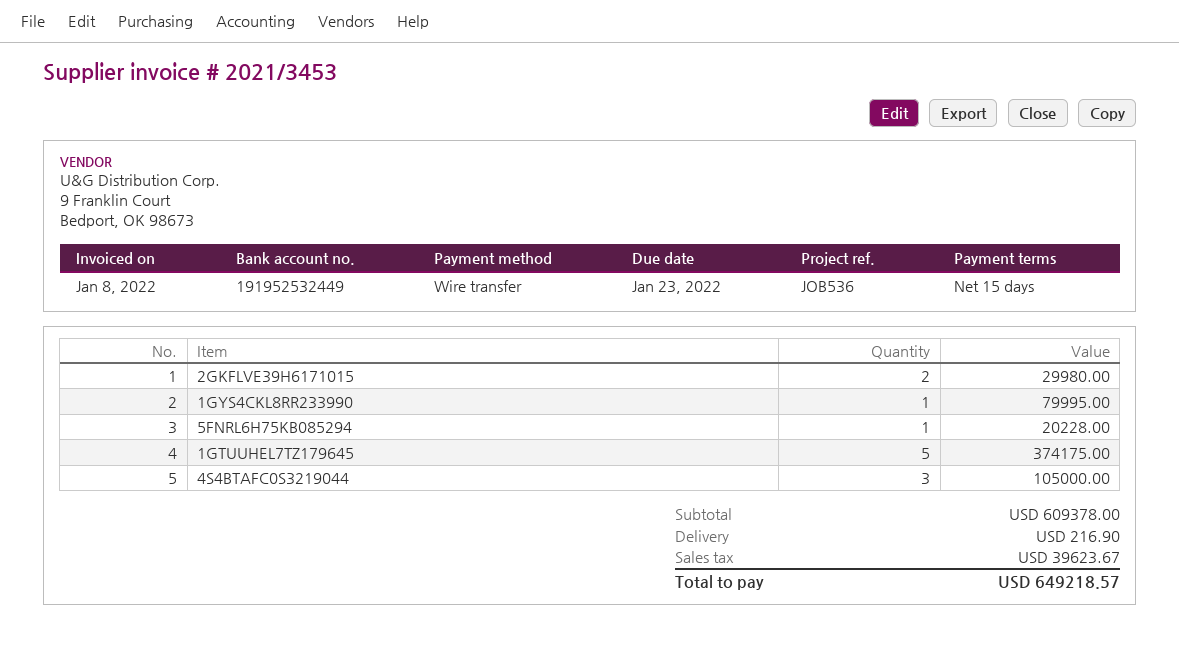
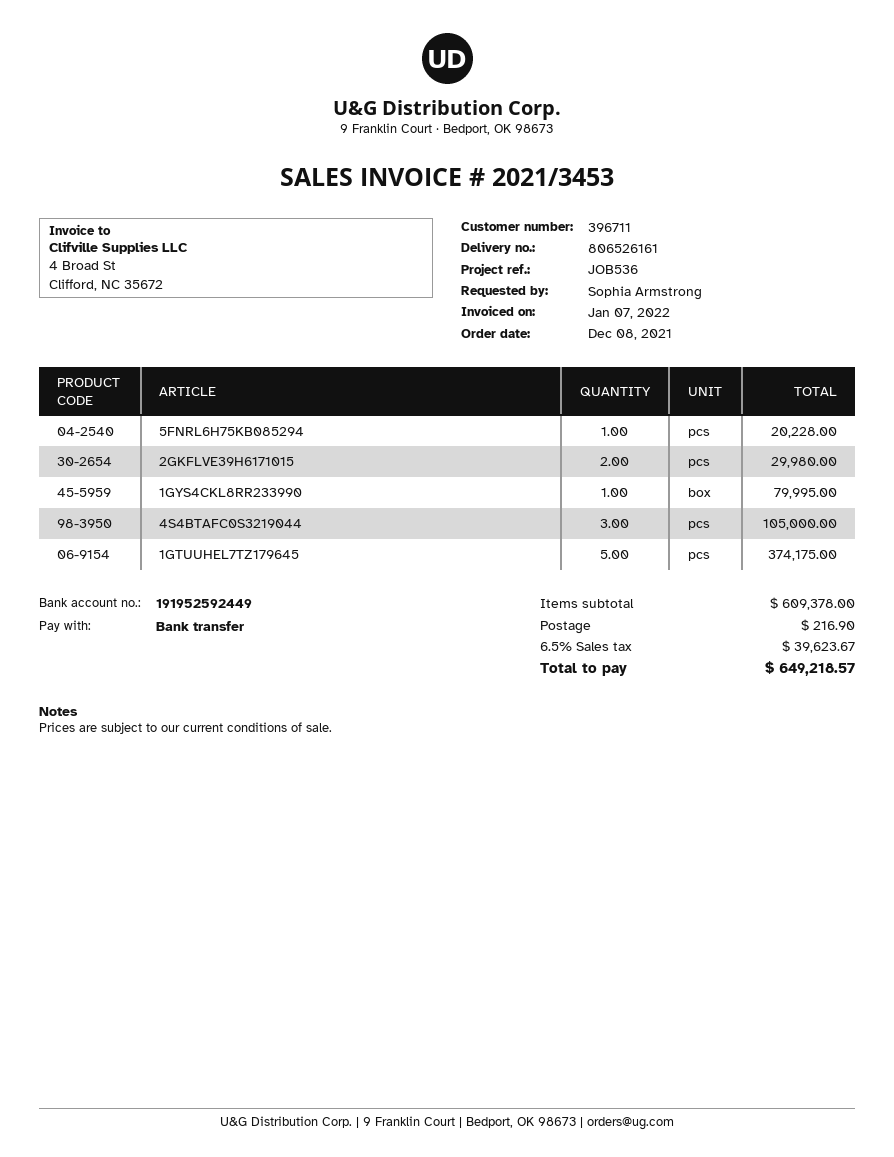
invoice date: 2022-01-08 -> 2022-01-07
bank account: 191952532449 -> 191952592449

